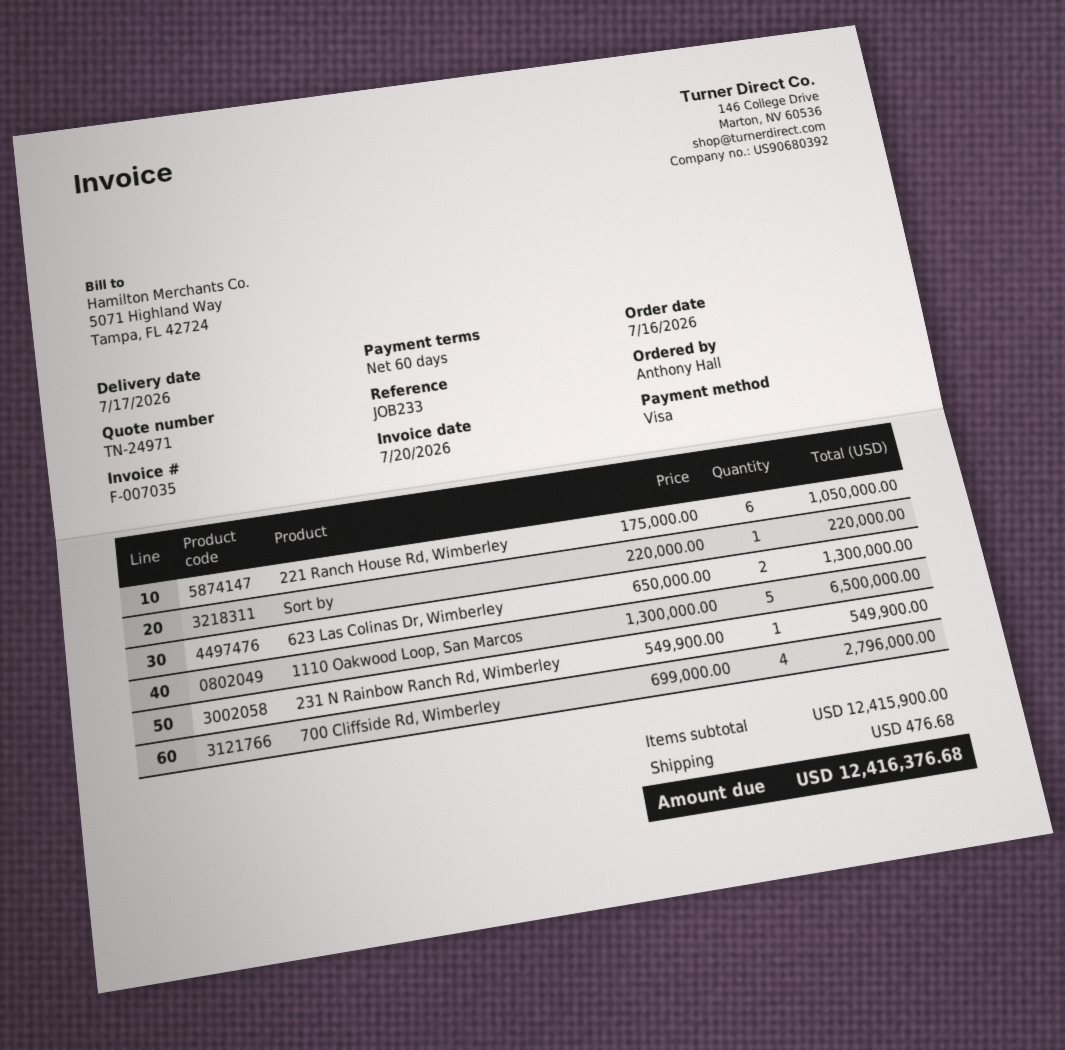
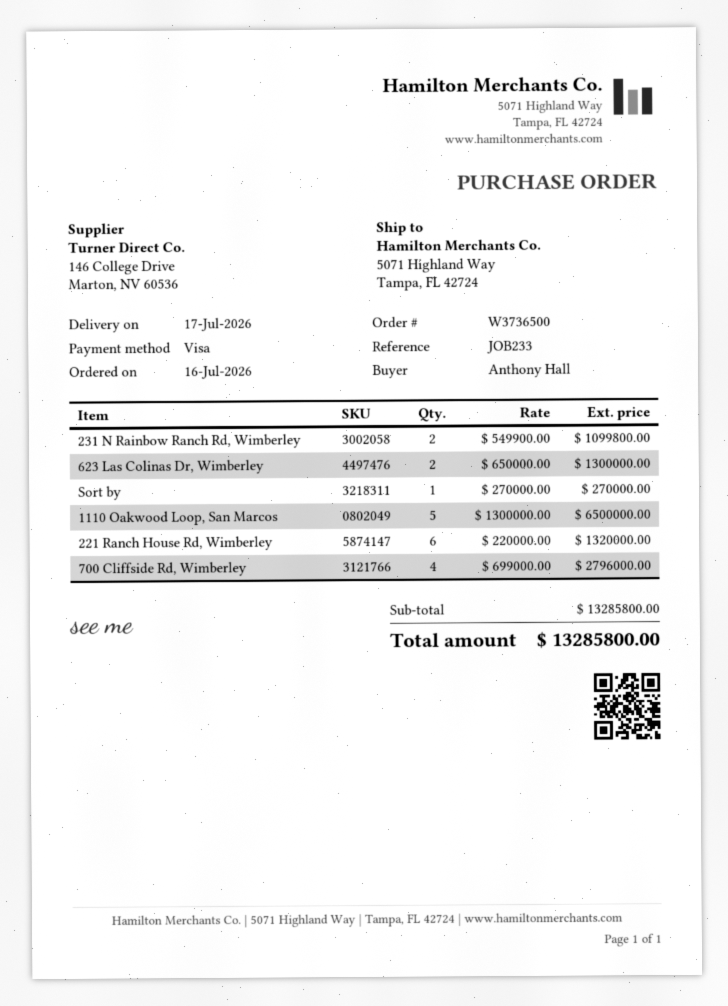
221 Ranch House Rd, Wimberley: 6 x 175000.00 = 1050000.00 -> 6 x 220000.00 = 1320000.00
Sort by: 1 x 220000.00 = 220000.00 -> 1 x 270000.00 = 270000.00
231 N Rainbow Ranch Rd, Wimberley: 1 x 549900.00 = 549900.00 -> 2 x 549900.00 = 1099800.00
subtotal: 12415900.00 -> 13285800.00
shipping: 476.68 -> none
total: 12416376.68 -> 13285800.00

